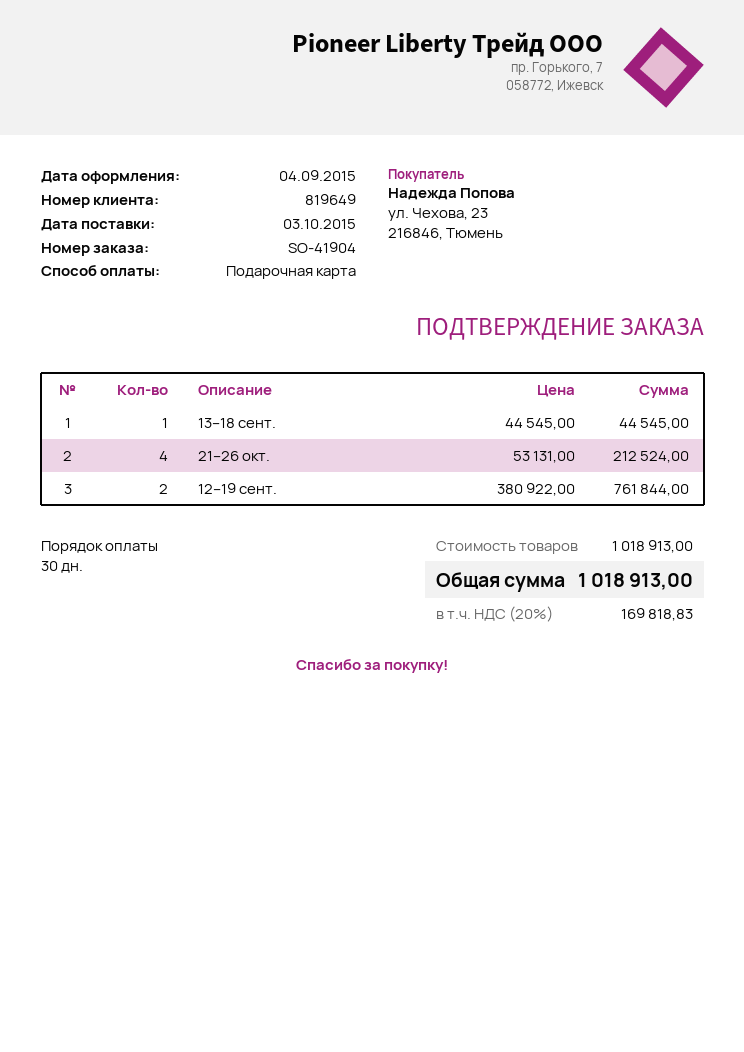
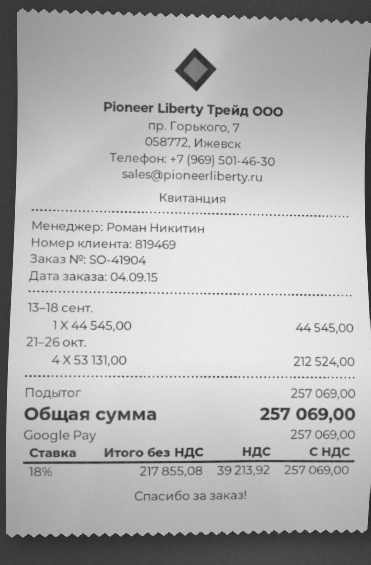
customer number: 819649 -> 819469
payment method: gift card -> Google Pay
12–19 сент.: 2 x 380922.00 = 761844.00 -> none
subtotal: 1018913.00 -> 257069.00
tax: 20% = 169818.83 -> 18% = 39213.92
total: 1018913.00 -> 257069.00

